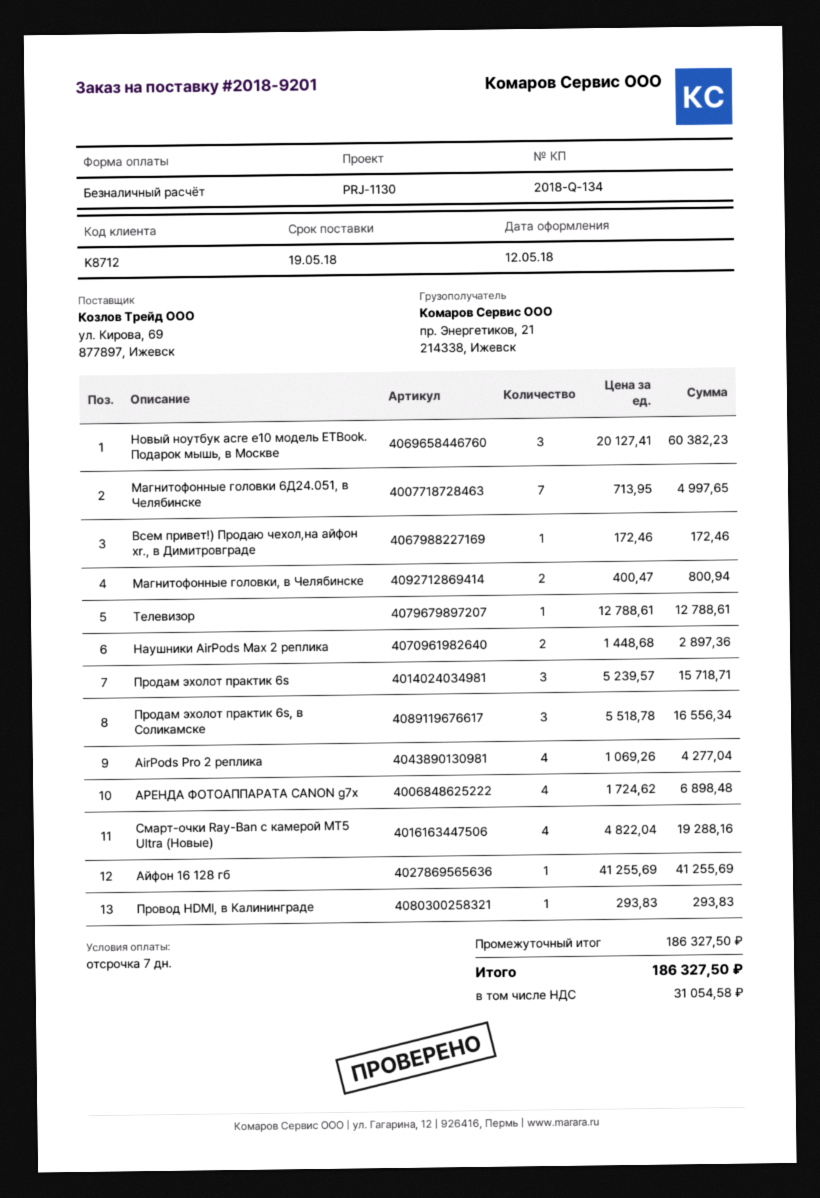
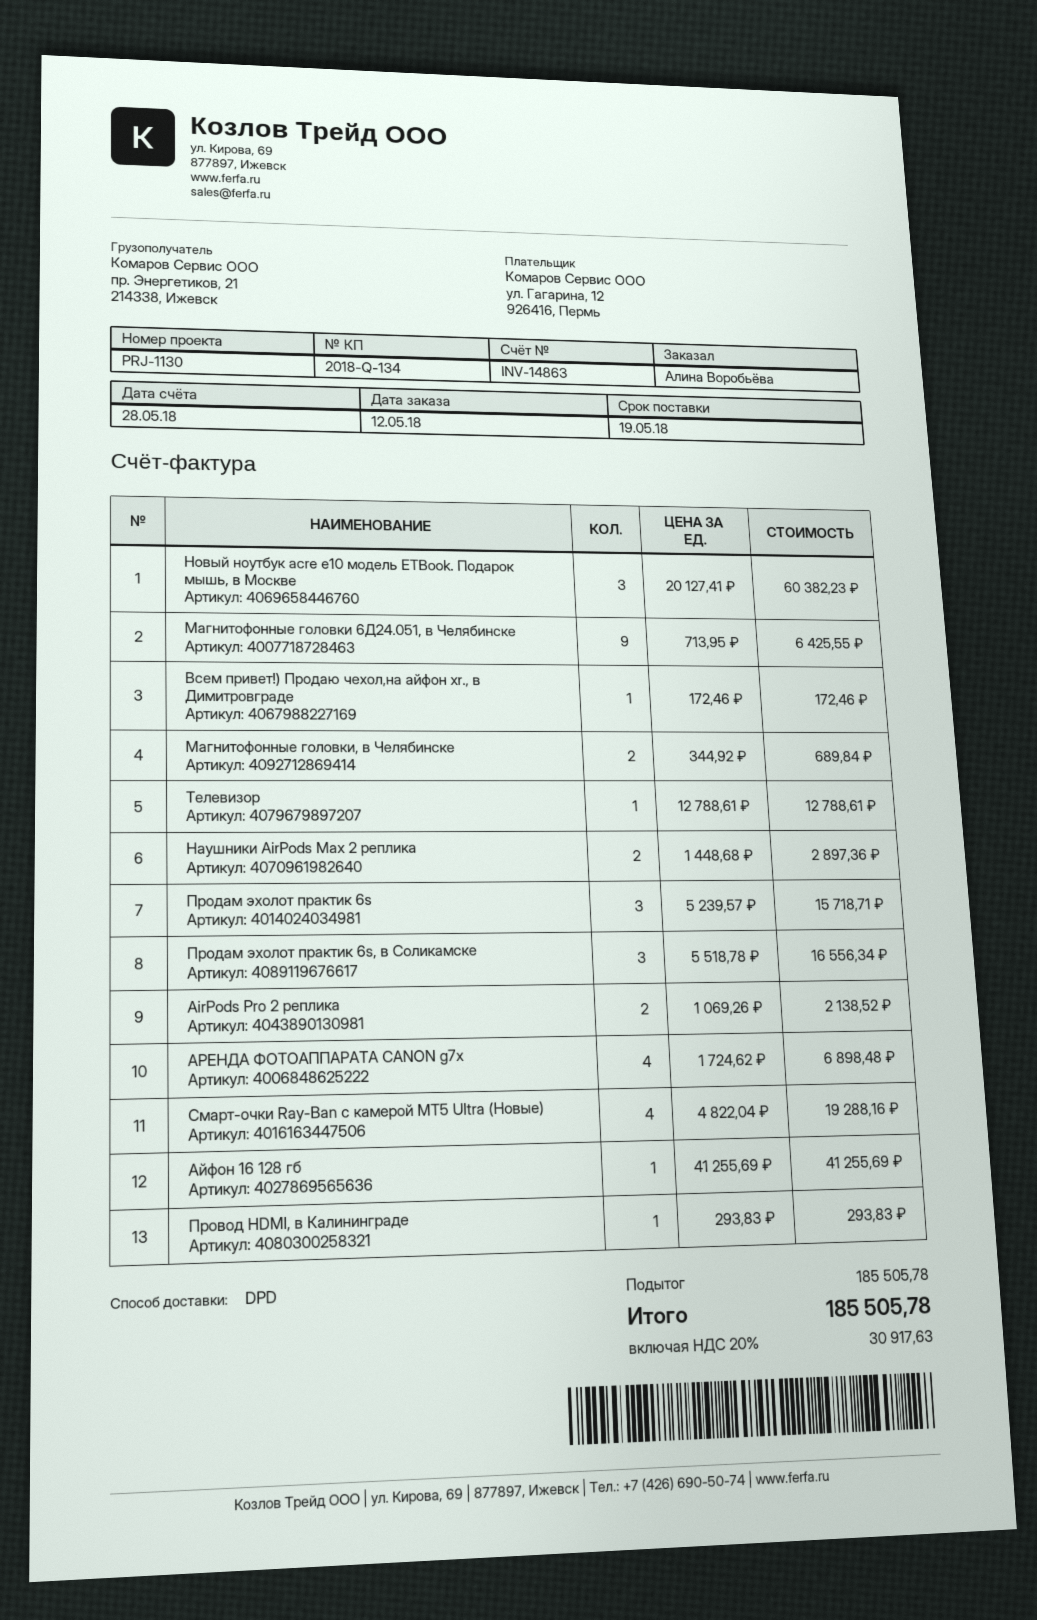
Магнитофонные головки 6Д24.051, в Челябинске: 7 x 713.95 = 4997.65 -> 9 x 713.95 = 6425.55
Магнитофонные головки, в Челябинске: 2 x 400.47 = 800.94 -> 2 x 344.92 = 689.84
AirPods Pro 2 реплика: 4 x 1069.26 = 4277.04 -> 2 x 1069.26 = 2138.52
subtotal: 186327.50 -> 185505.78
tax: 31054.58 -> 30917.63
total: 186327.50 -> 185505.78

